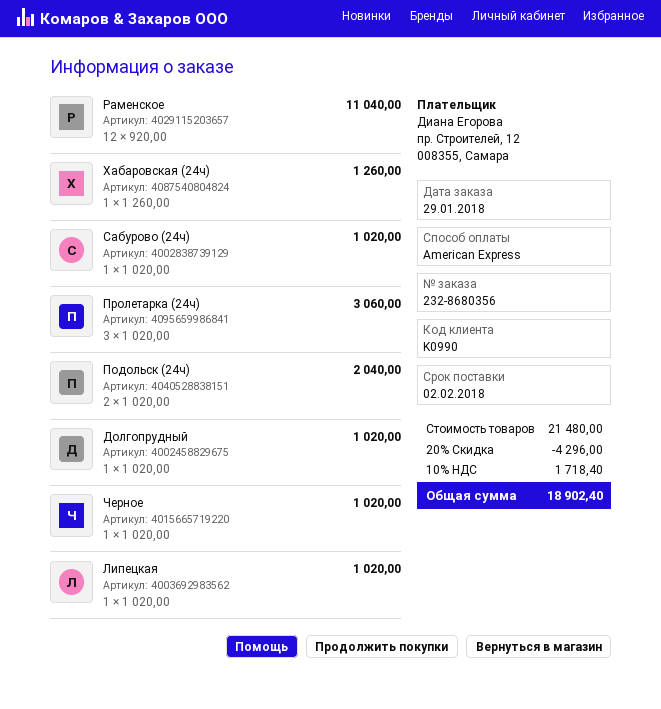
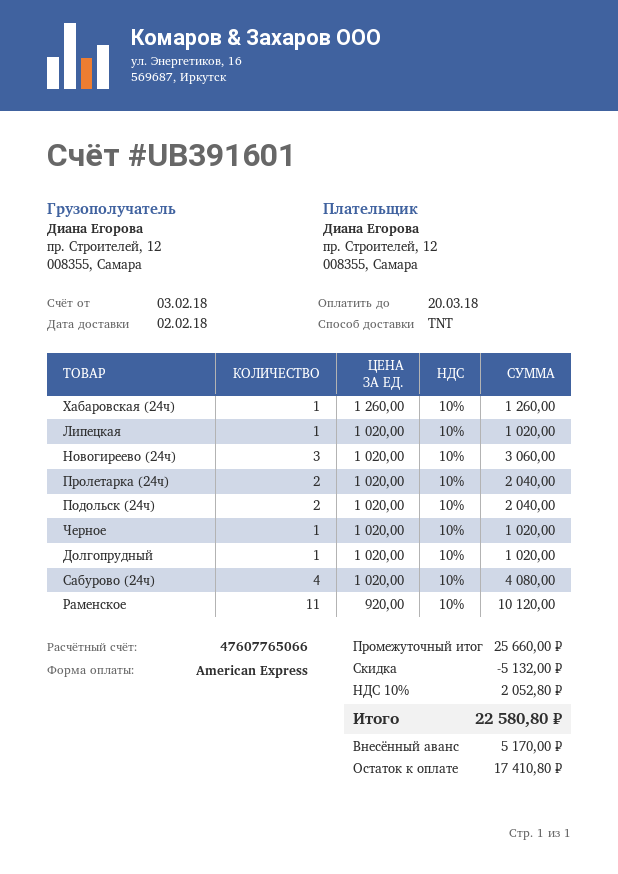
Раменское: 12 x 920.00 = 11040.00 -> 11 x 920.00 = 10120.00
Сабурово (24ч): 1 x 1020.00 = 1020.00 -> 4 x 1020.00 = 4080.00
Пролетарка (24ч): 3 x 1020.00 = 3060.00 -> 2 x 1020.00 = 2040.00
Новогиреево (24ч): none -> 3 x 1020.00 = 3060.00
subtotal: 21480.00 -> 25660.00
discount: 4296.00 -> 5132.00
tax: 10% = 1718.40 -> 10% = 2052.80
total: 18902.40 -> 22580.80

